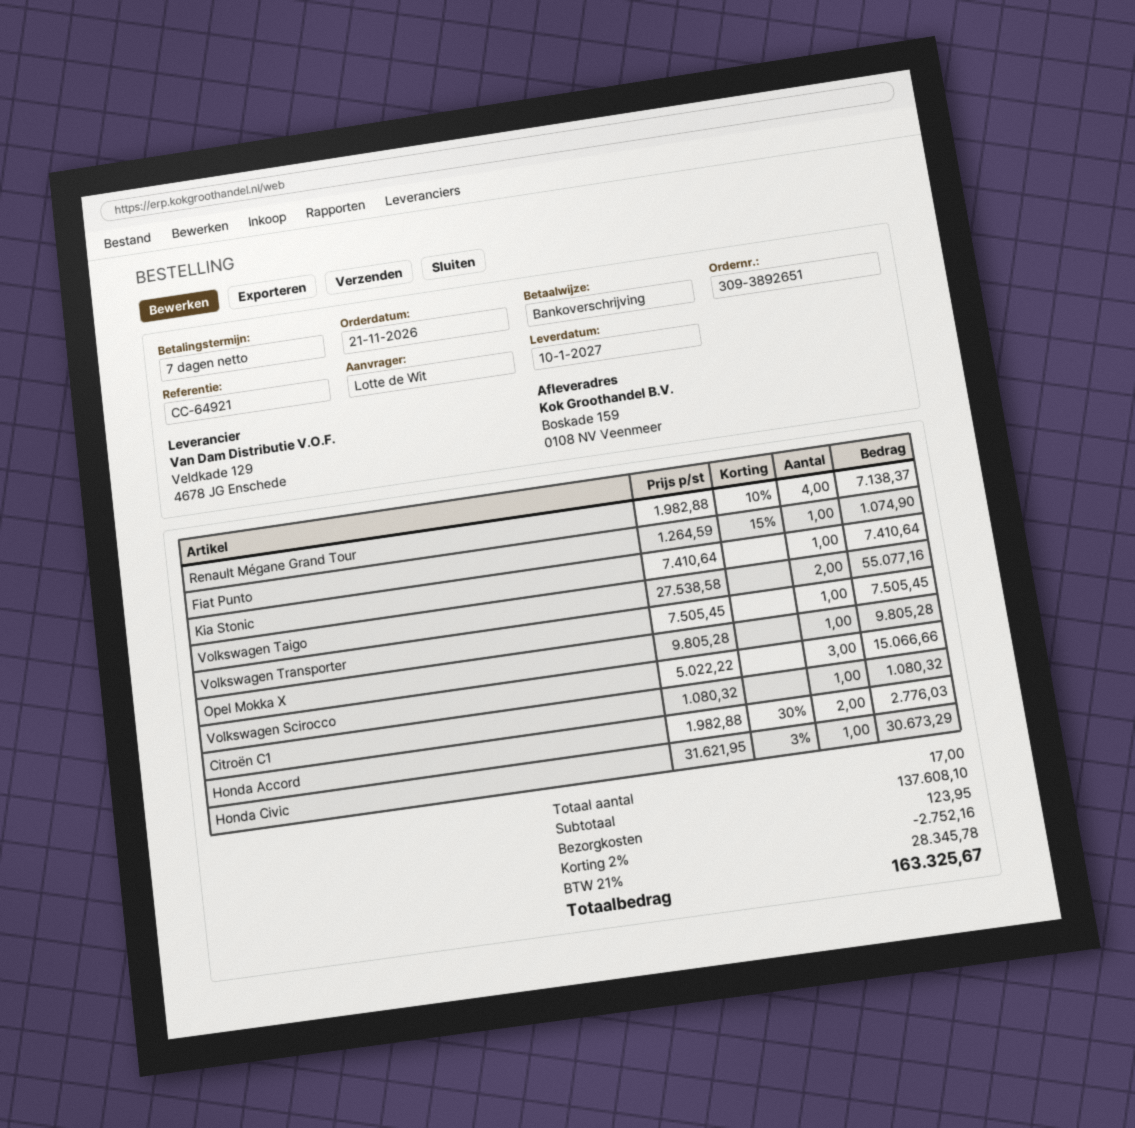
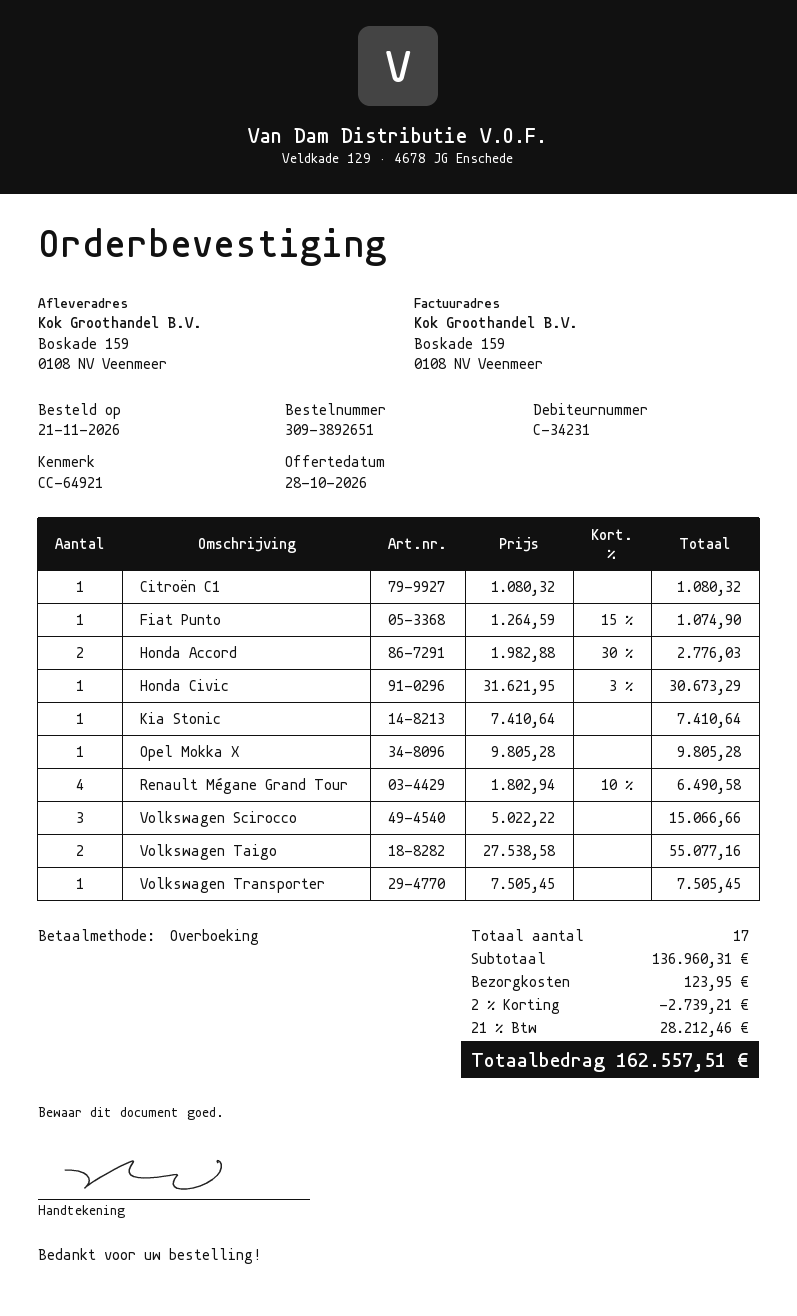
Renault Mégane Grand Tour: 4 x 1982.88 - 10% = 7138.37 -> 4 x 1802.94 - 10% = 6490.58
subtotal: 137608.10 -> 136960.31
discount: 2% = 2752.16 -> 2% = 2739.21
tax: 21% = 28345.78 -> 21% = 28212.46
total: 163325.67 -> 162557.51

